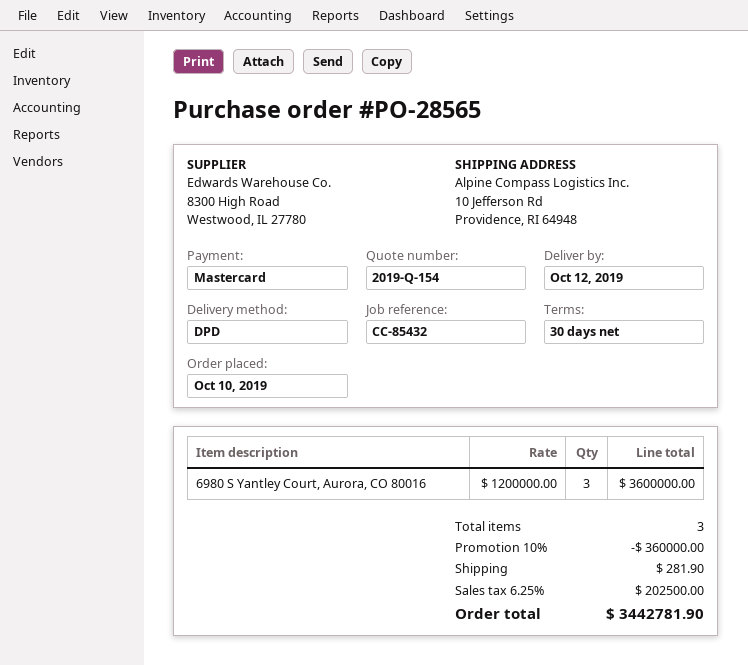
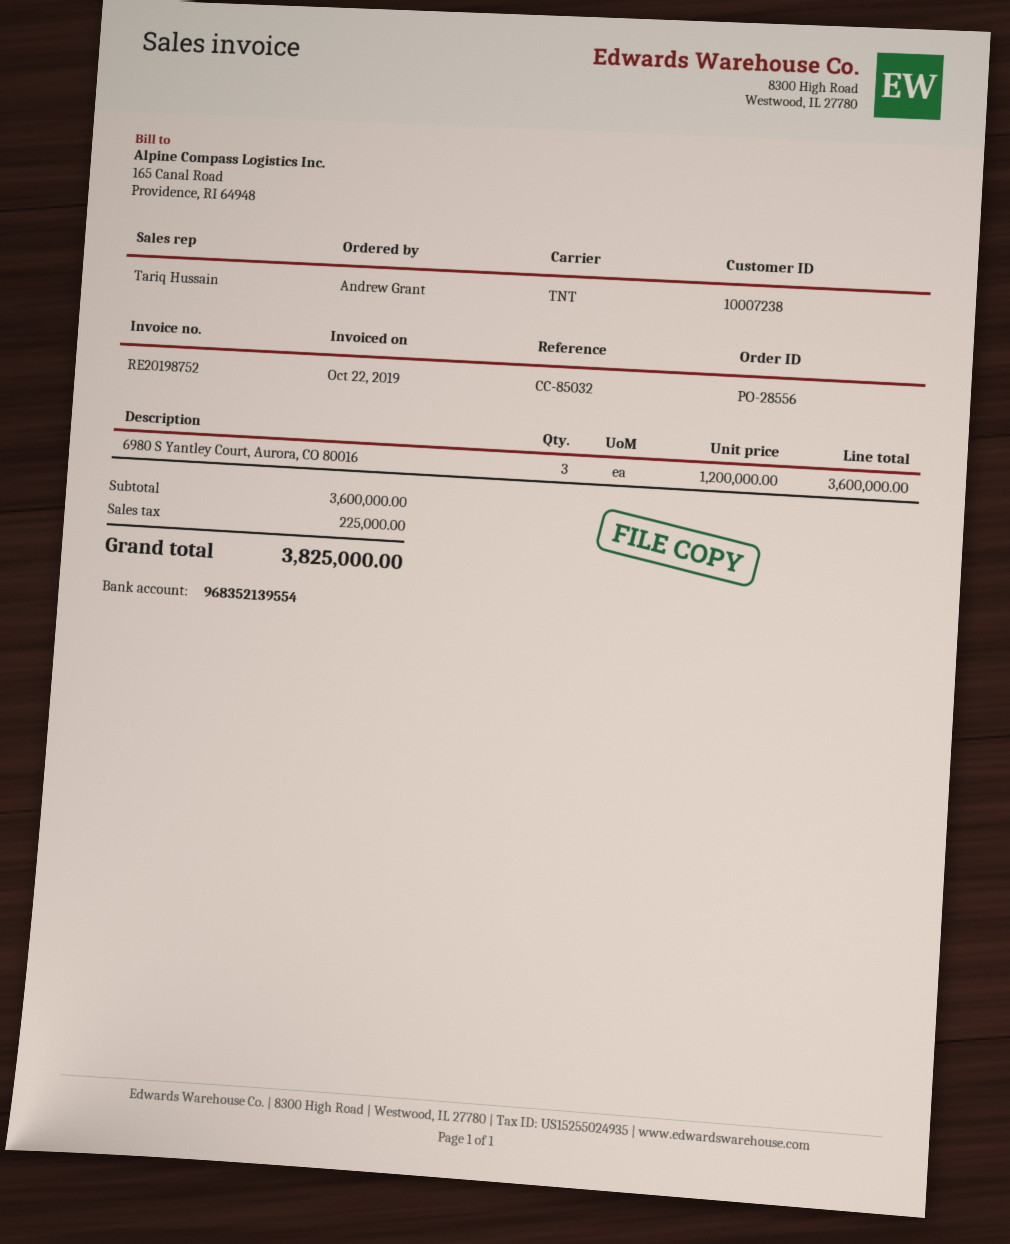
order number: PO-28565 -> PO-28556
reference: CC-85432 -> CC-85032
shipping method: DPD -> TNT
discount: 10% = 360000.00 -> none
shipping: 281.90 -> none
tax: 202500.00 -> 225000.00
total: 3442781.90 -> 3825000.00

